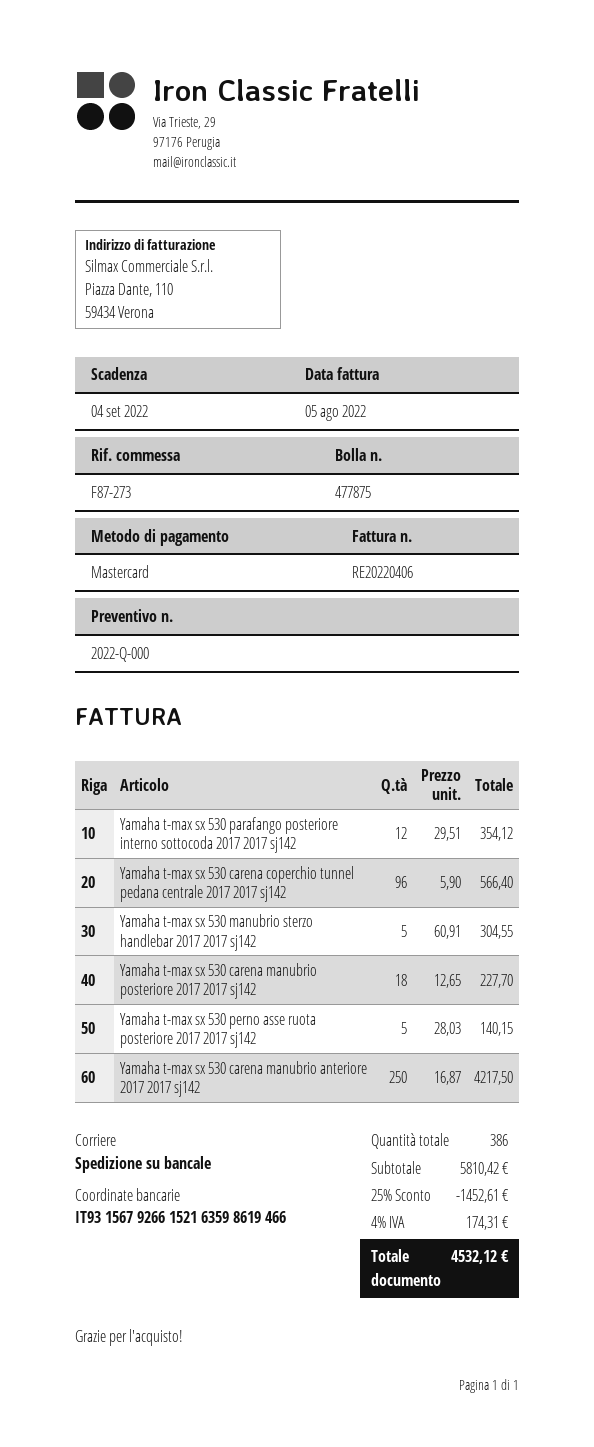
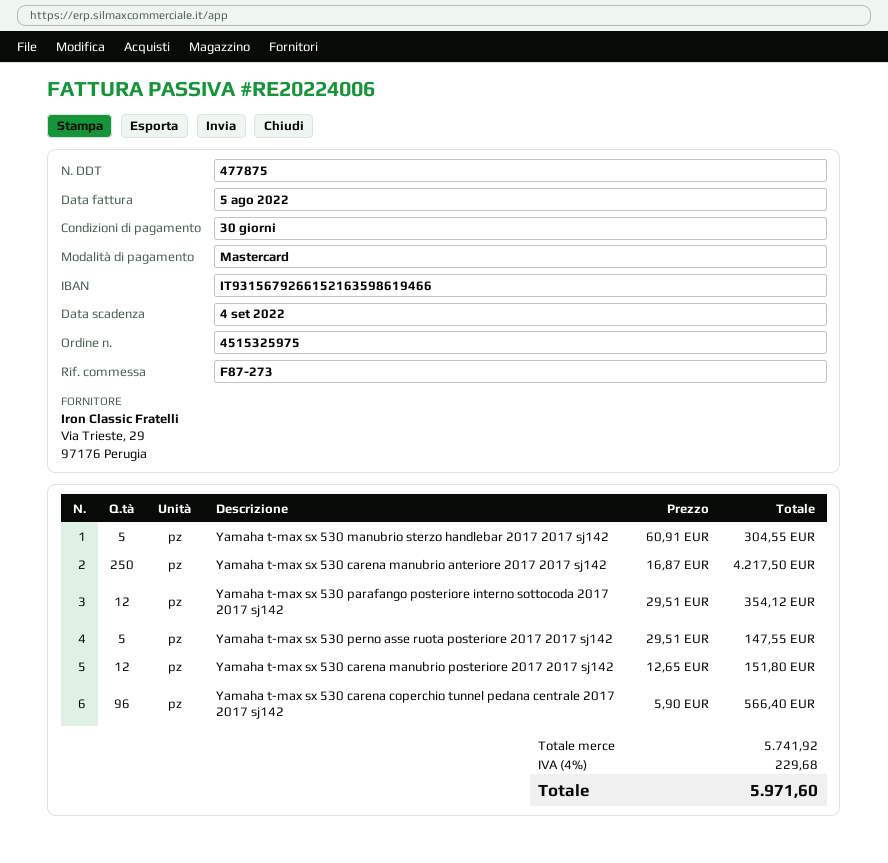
invoice number: RE20220406 -> RE20224006
Yamaha t-max sx 530 carena manubrio posteriore 2017 2017 sj142: 18 x 12.65 = 227.70 -> 12 x 12.65 = 151.80
Yamaha t-max sx 530 perno asse ruota posteriore 2017 2017 sj142: 5 x 28.03 = 140.15 -> 5 x 29.51 = 147.55
subtotal: 5810.42 -> 5741.92
discount: 25% = 1452.61 -> none
tax: 4% = 174.31 -> 4% = 229.68
total: 4532.12 -> 5971.60

